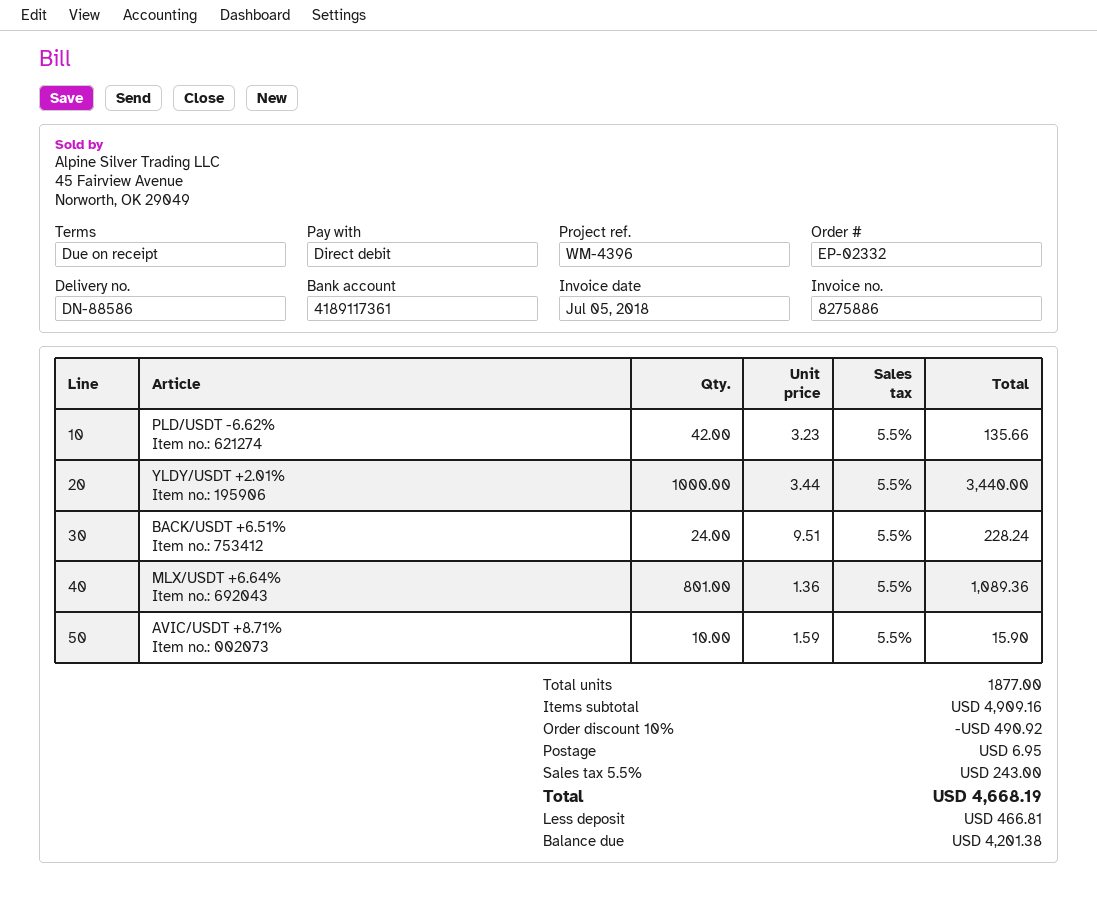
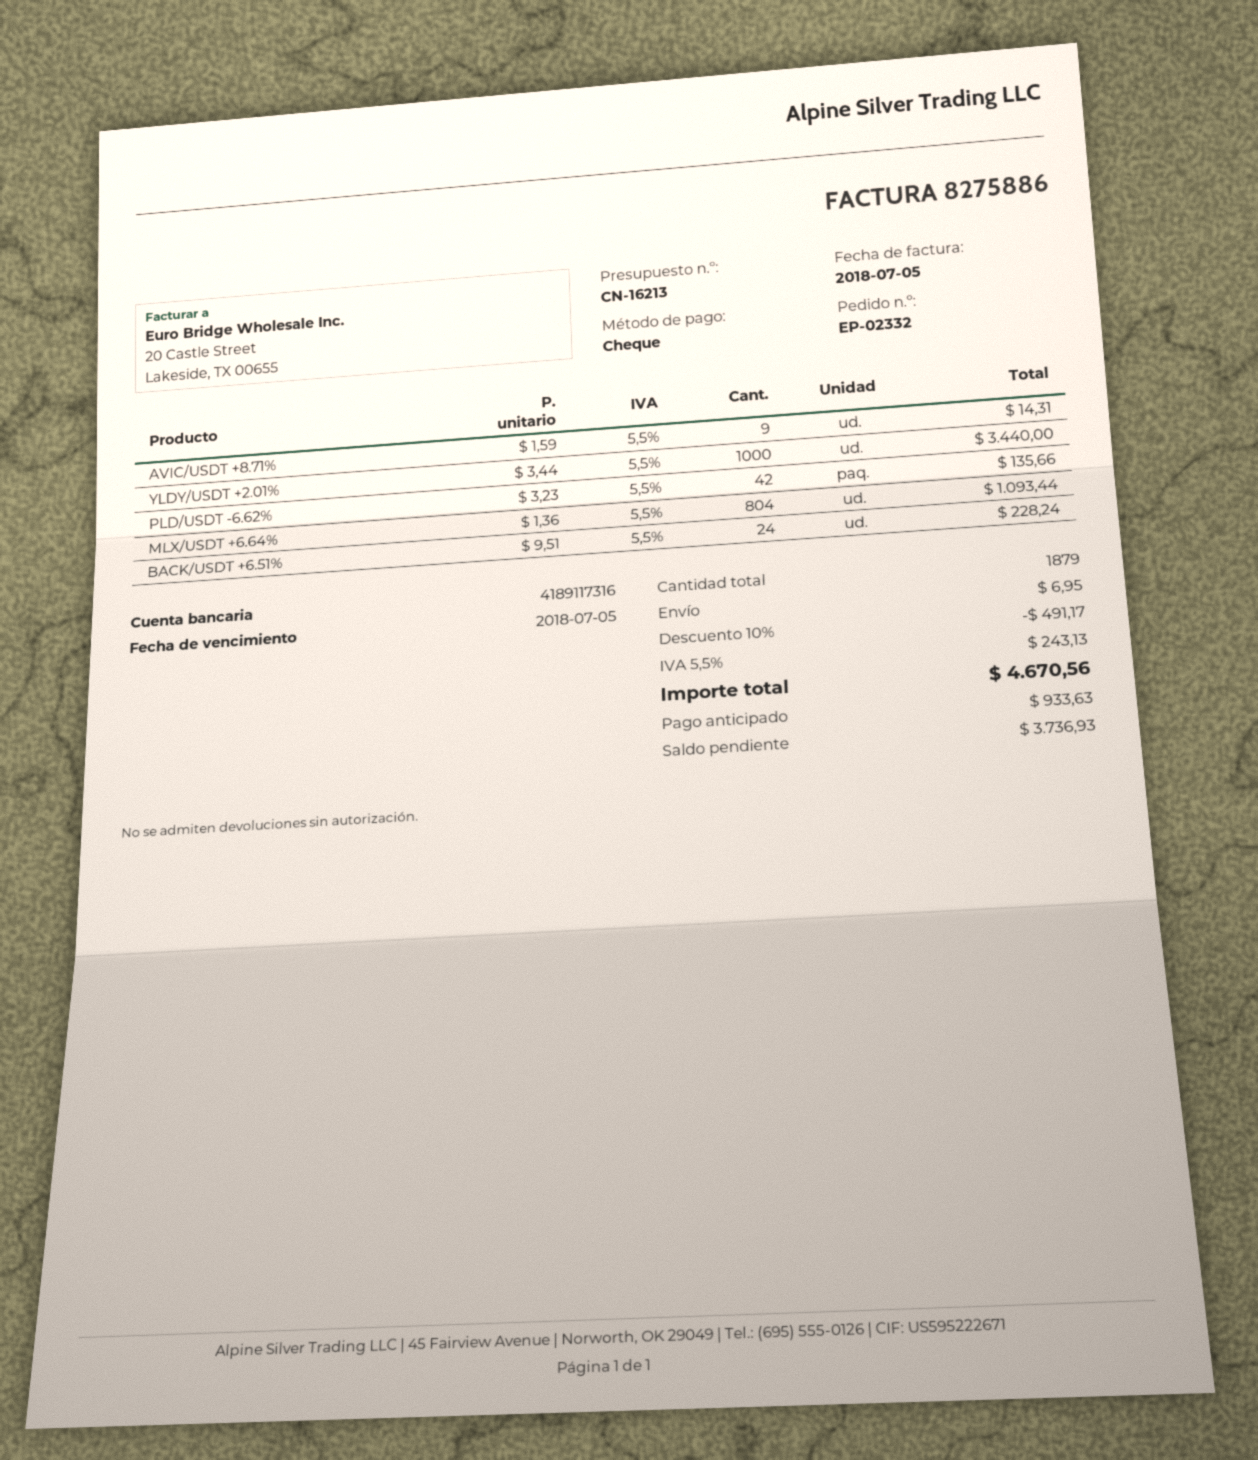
payment method: direct debit -> cheque
bank account: 4189117361 -> 4189117316
MLX/USDT +6.64%: 801 x 1.36 = 1089.36 -> 804 x 1.36 = 1093.44
AVIC/USDT +8.71%: 10 x 1.59 = 15.90 -> 9 x 1.59 = 14.31
total quantity: 1877 -> 1879
discount: 10% = 490.92 -> 10% = 491.17
tax: 5.5% = 243.00 -> 5.5% = 243.13
total: 4668.19 -> 4670.56
deposit: 466.81 -> 933.63
balance: 4201.38 -> 3736.93

